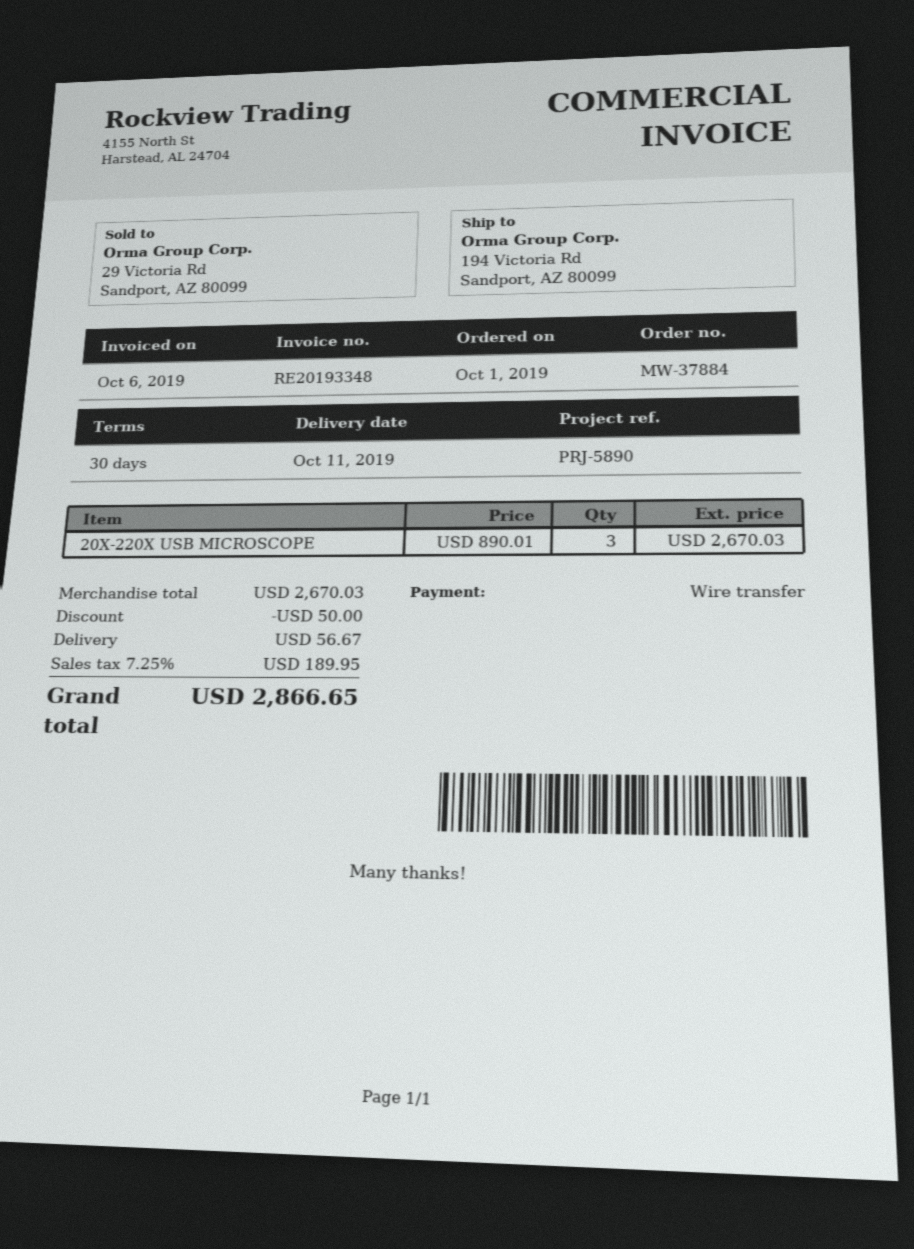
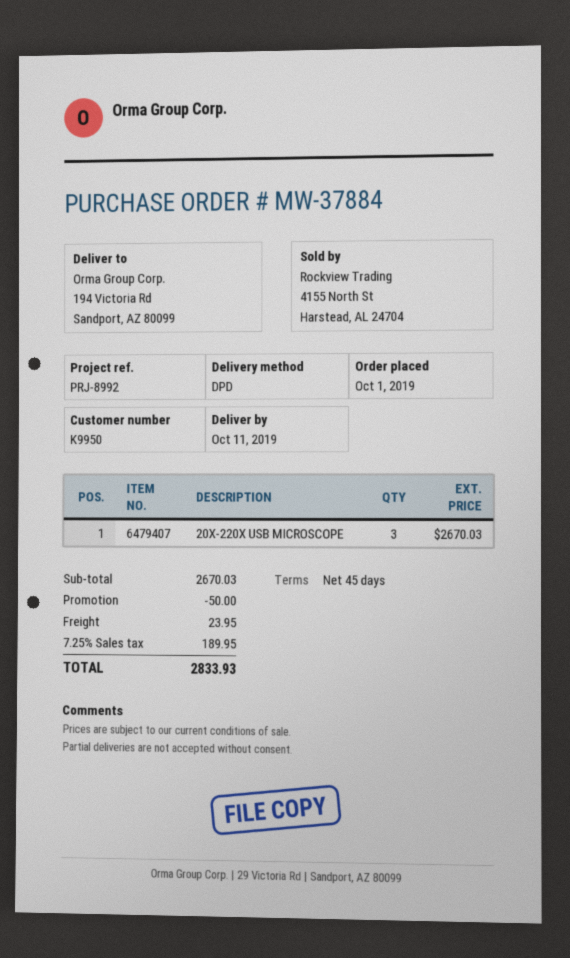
payment terms: 30 days -> 45 days
reference: PRJ-5890 -> PRJ-8992
shipping: 56.67 -> 23.95
total: 2866.65 -> 2833.93

